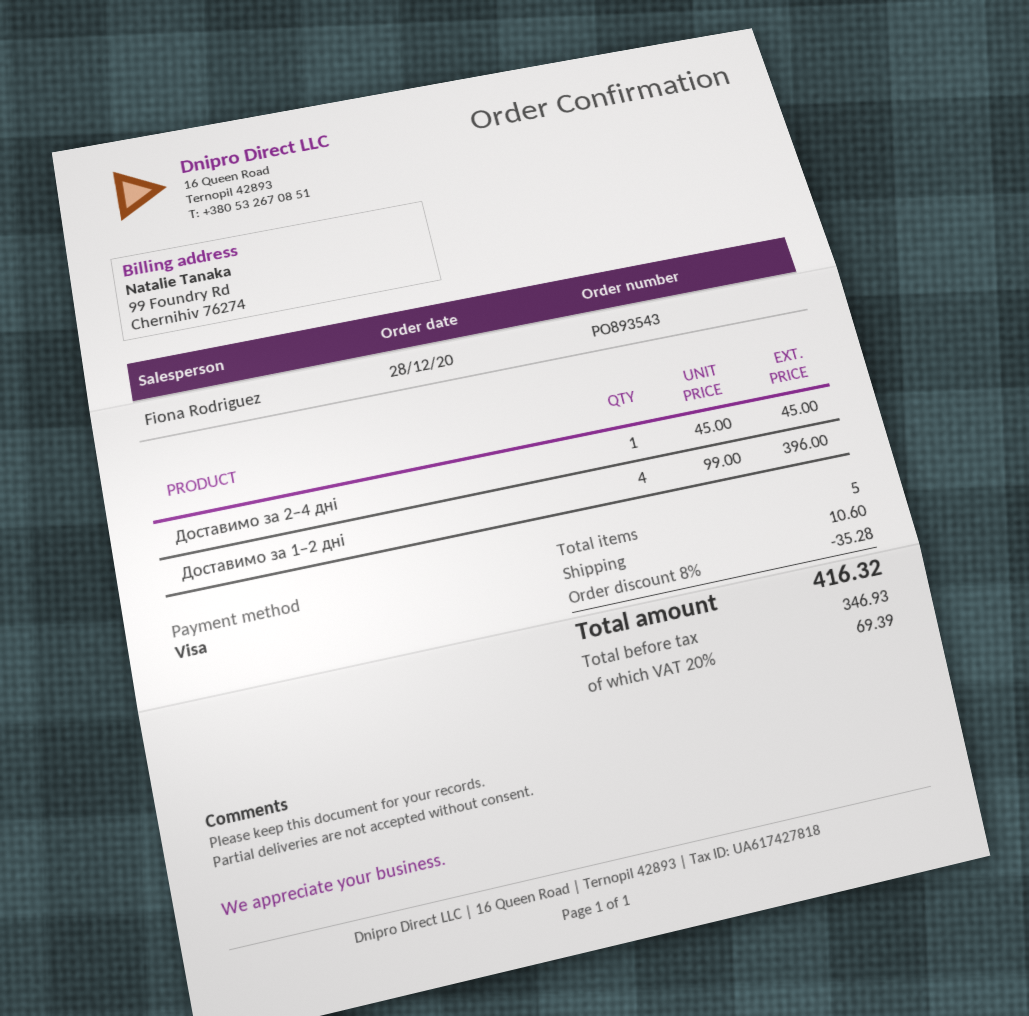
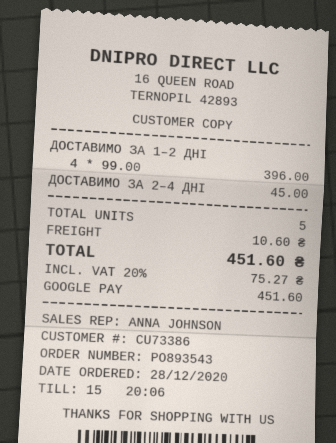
sales rep: Fiona Rodriguez -> ANNA JOHNSON
payment method: Visa -> Google Pay
discount: 8% = 35.28 -> none
tax: 20% = 69.39 -> 20% = 75.27
total: 416.32 -> 451.60

